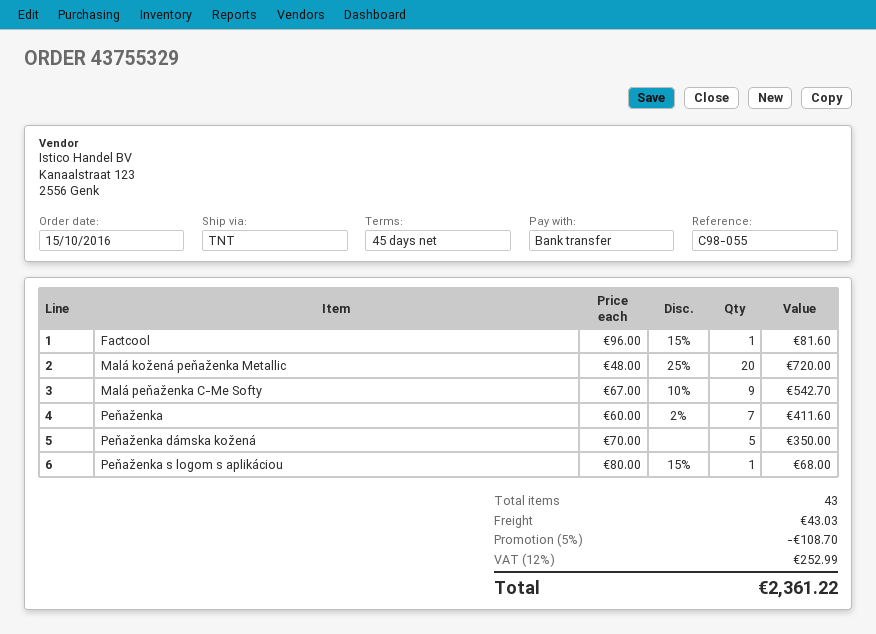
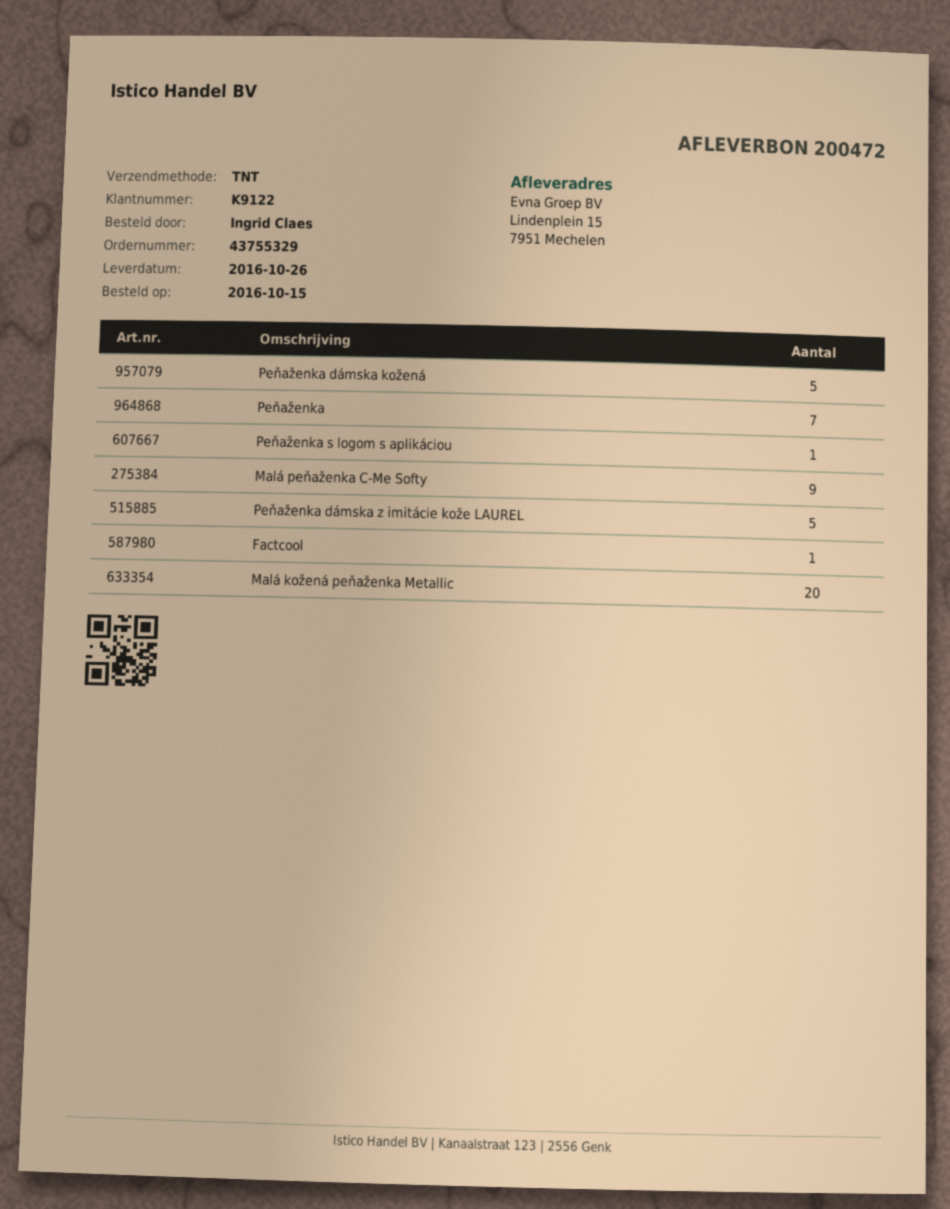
Peňaženka dámska z imitácie kože LAUREL: none -> 5

